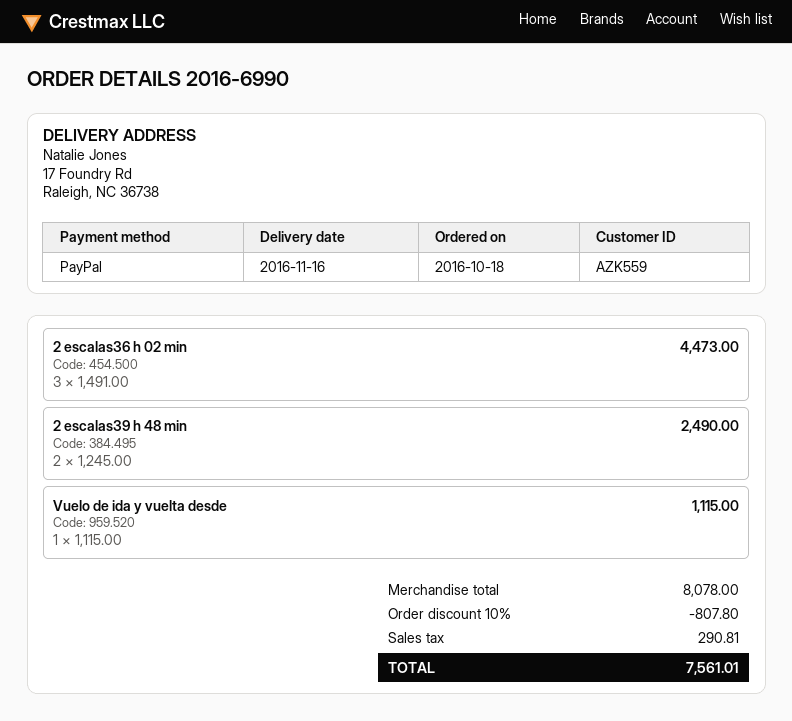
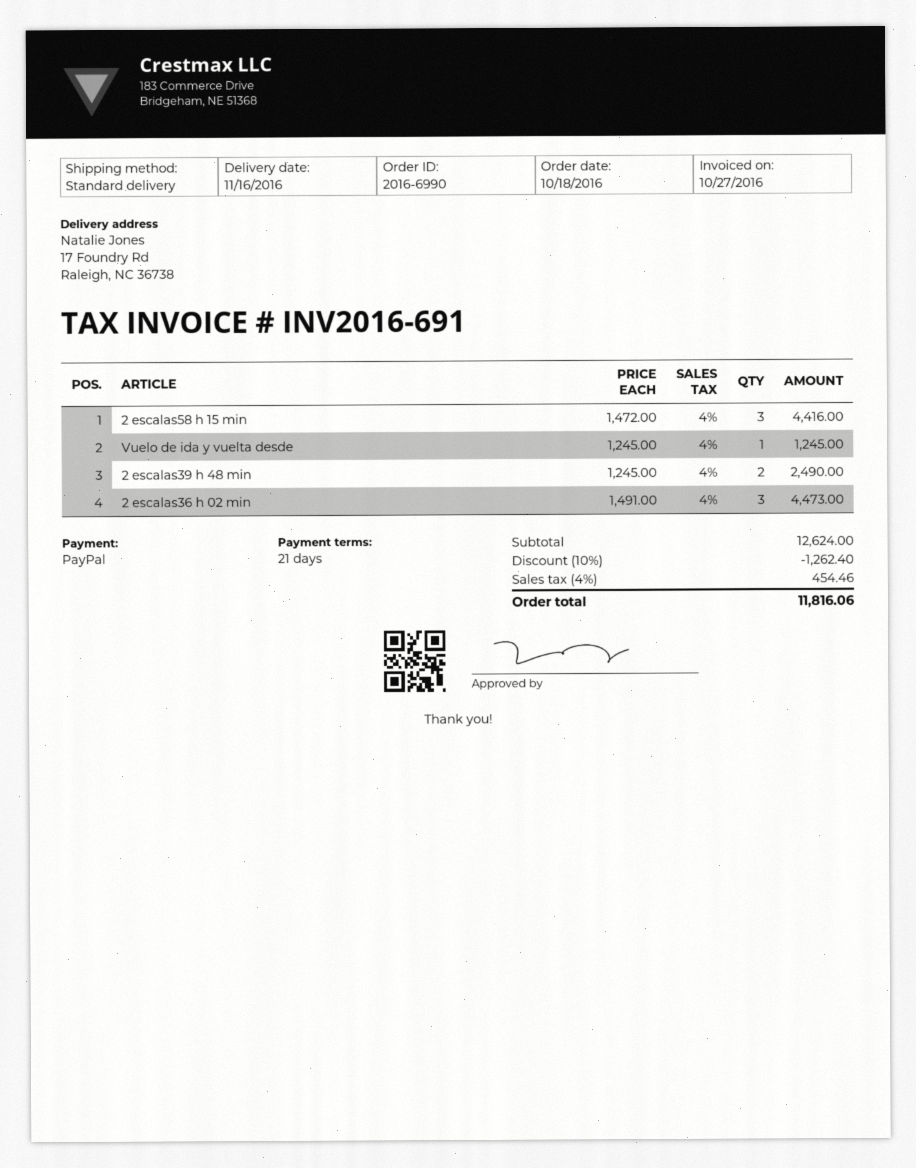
Vuelo de ida y vuelta desde: 1 x 1115.00 = 1115.00 -> 1 x 1245.00 = 1245.00
2 escalas58 h 15 min: none -> 3 x 1472.00 = 4416.00
subtotal: 8078.00 -> 12624.00
discount: 10% = 807.80 -> 10% = 1262.40
tax: 290.81 -> 454.46
total: 7561.01 -> 11816.06

